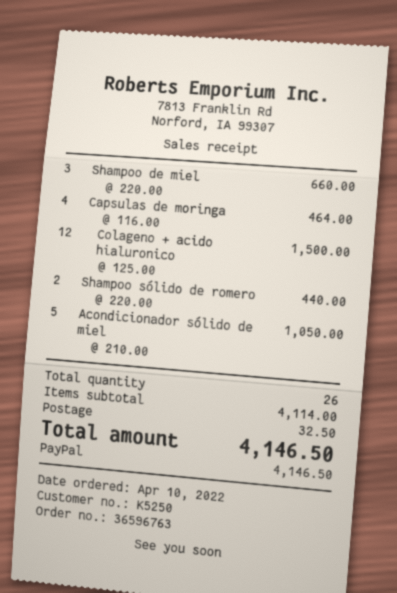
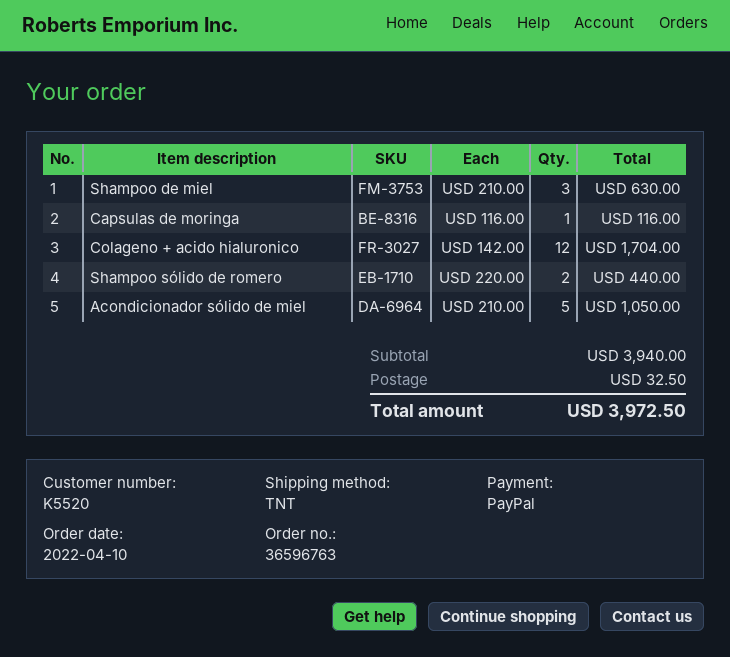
customer number: K5250 -> K5520
Shampoo de miel: 3 x 220.00 = 660.00 -> 3 x 210.00 = 630.00
Capsulas de moringa: 4 x 116.00 = 464.00 -> 1 x 116.00 = 116.00
Colageno + acido hialuronico: 12 x 125.00 = 1500.00 -> 12 x 142.00 = 1704.00
subtotal: 4114.00 -> 3940.00
total: 4146.50 -> 3972.50

